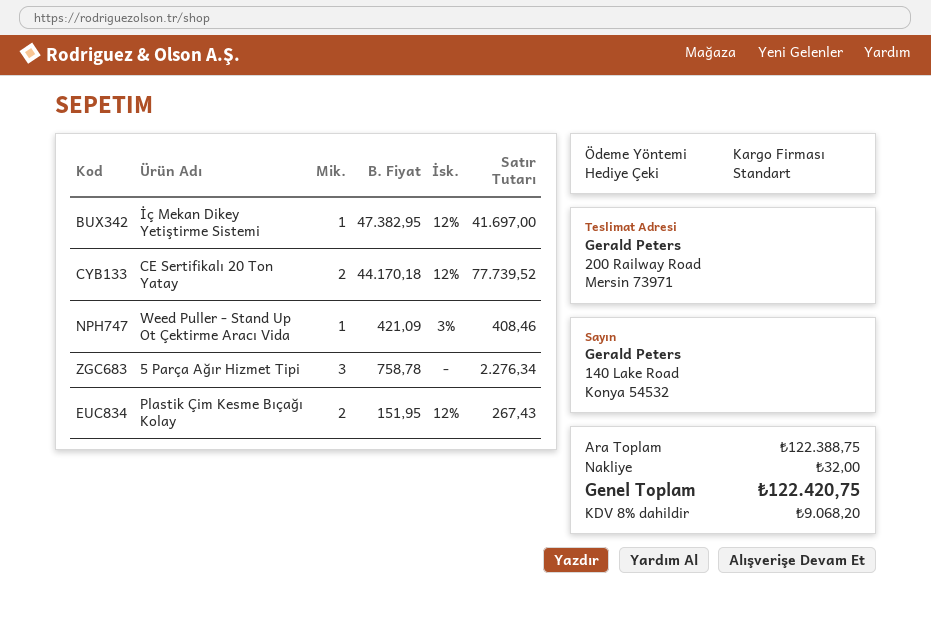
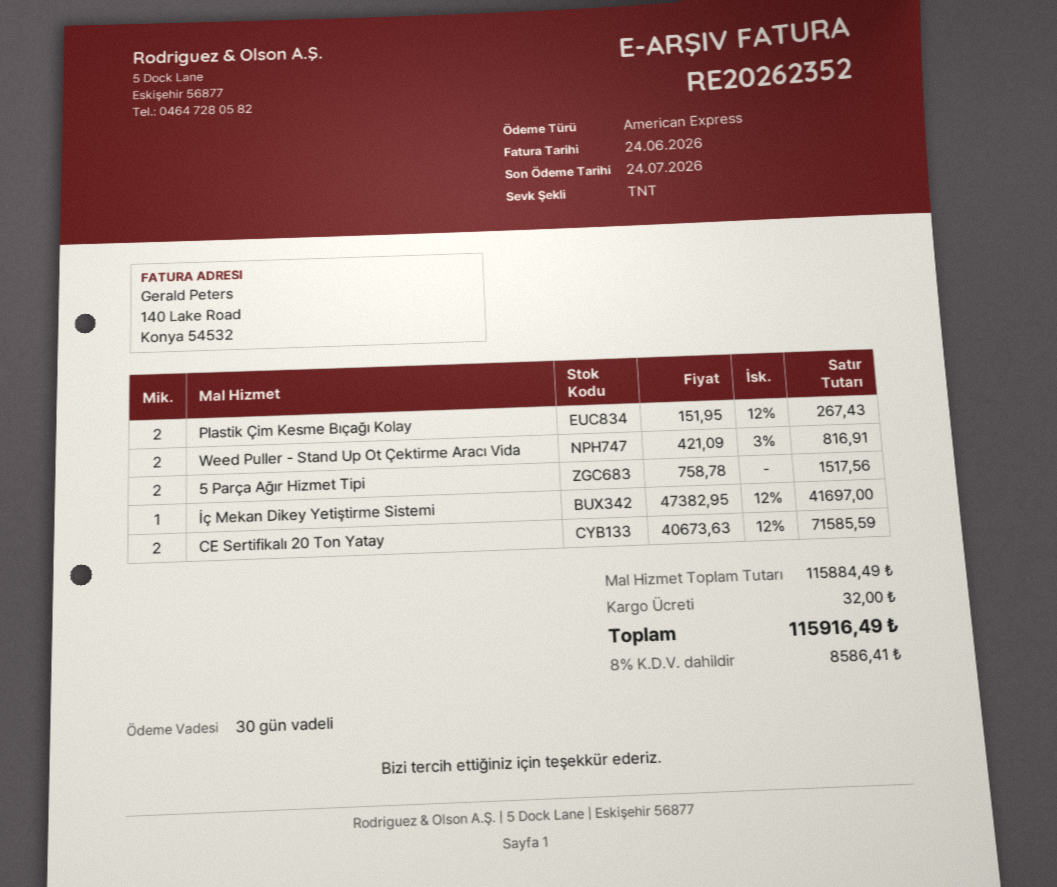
payment method: gift card -> American Express
shipping method: standard -> TNT
CE Sertifikalı 20 Ton Yatay: 2 x 44170.18 - 12% = 77739.52 -> 2 x 40673.63 - 12% = 71585.59
Weed Puller - Stand Up Ot Çektirme Aracı Vida: 1 x 421.09 - 3% = 408.46 -> 2 x 421.09 - 3% = 816.91
5 Parça Ağır Hizmet Tipi: 3 x 758.78 = 2276.34 -> 2 x 758.78 = 1517.56
subtotal: 122388.75 -> 115884.49
tax: 8% = 9068.20 -> 8% = 8586.41
total: 122420.75 -> 115916.49

